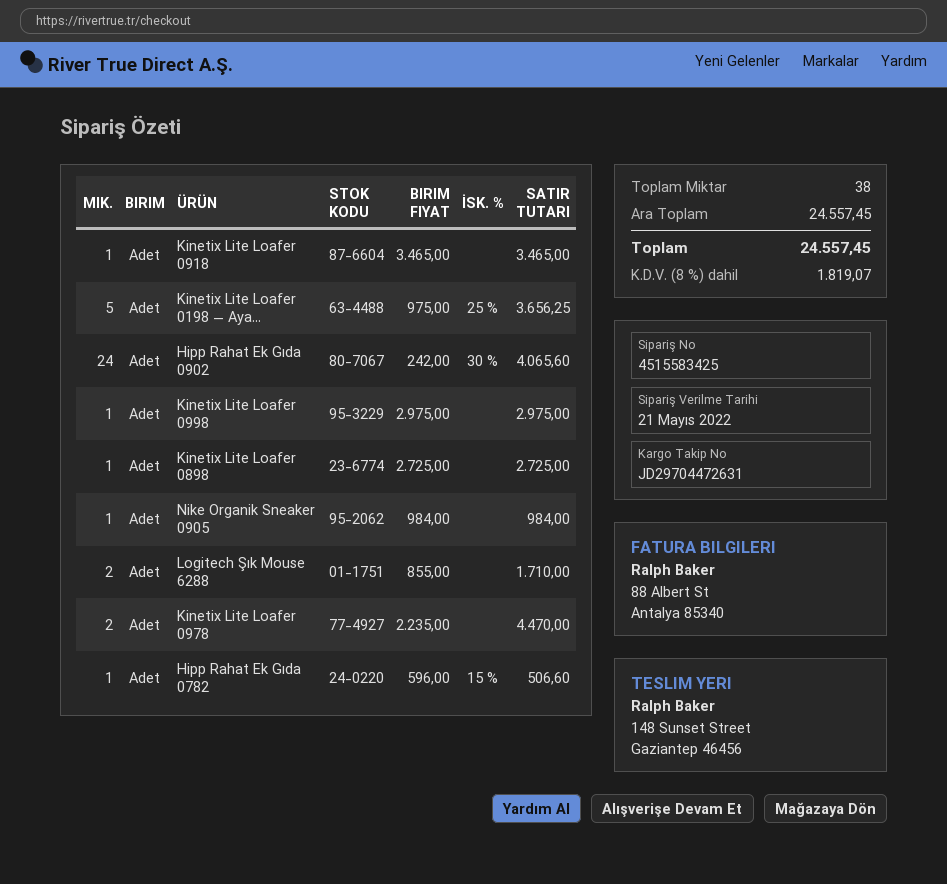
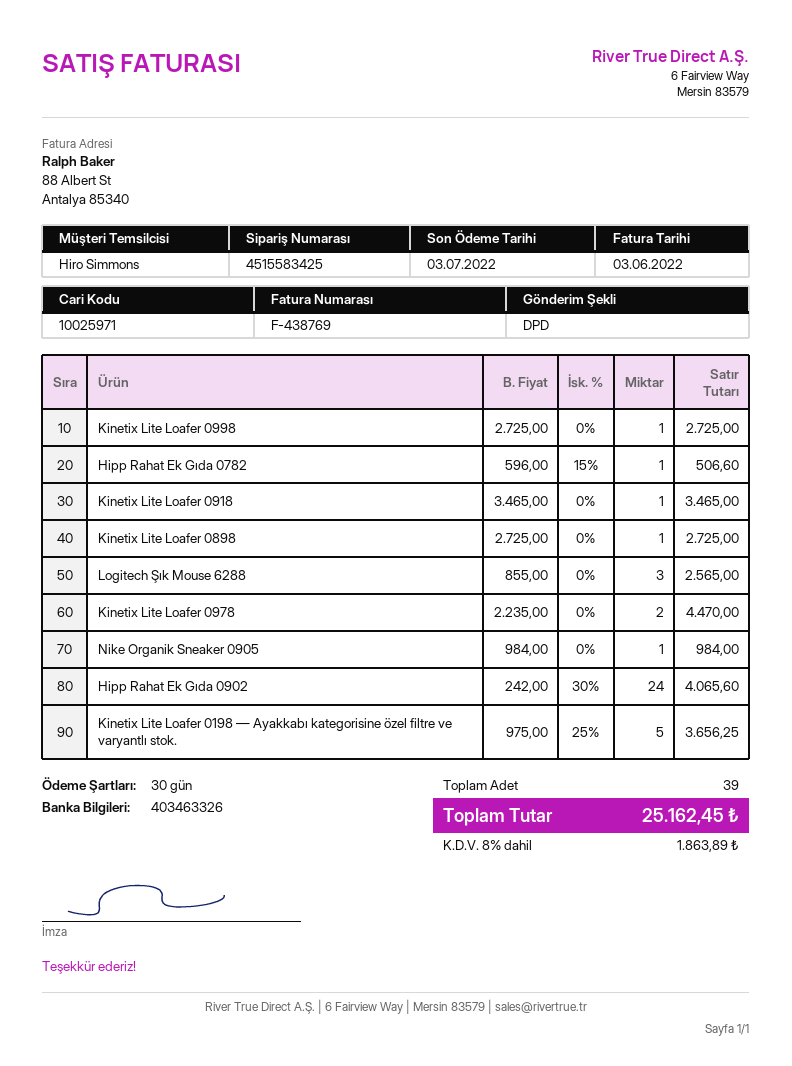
Kinetix Lite Loafer 0998: 1 x 2975.00 = 2975.00 -> 1 x 2725.00 = 2725.00
Logitech Şık Mouse 6288: 2 x 855.00 = 1710.00 -> 3 x 855.00 = 2565.00
total quantity: 38 -> 39
tax: 8% = 1819.07 -> 8% = 1863.89
total: 24557.45 -> 25162.45

